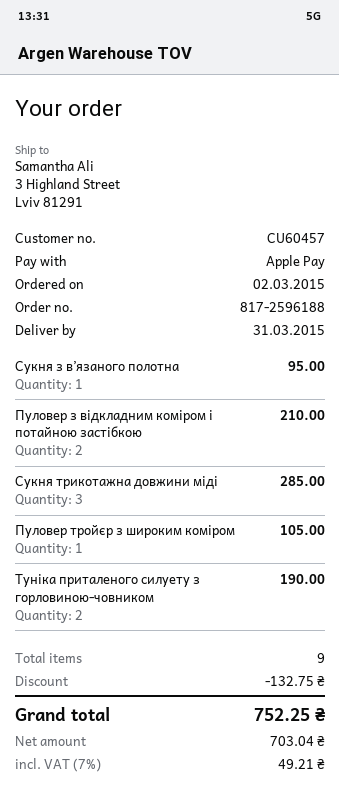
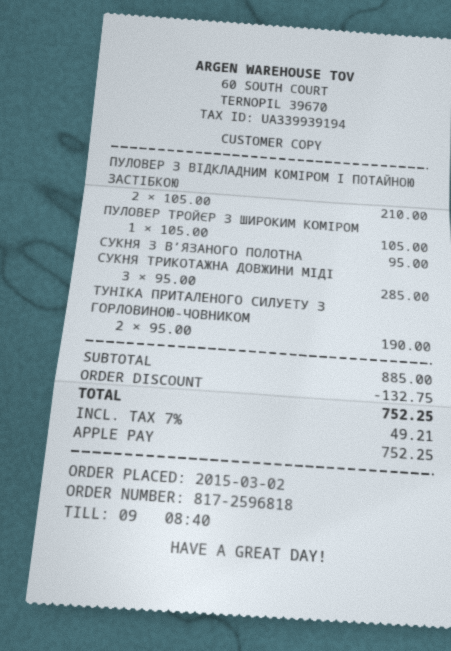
order number: 817-2596188 -> 817-2596818

